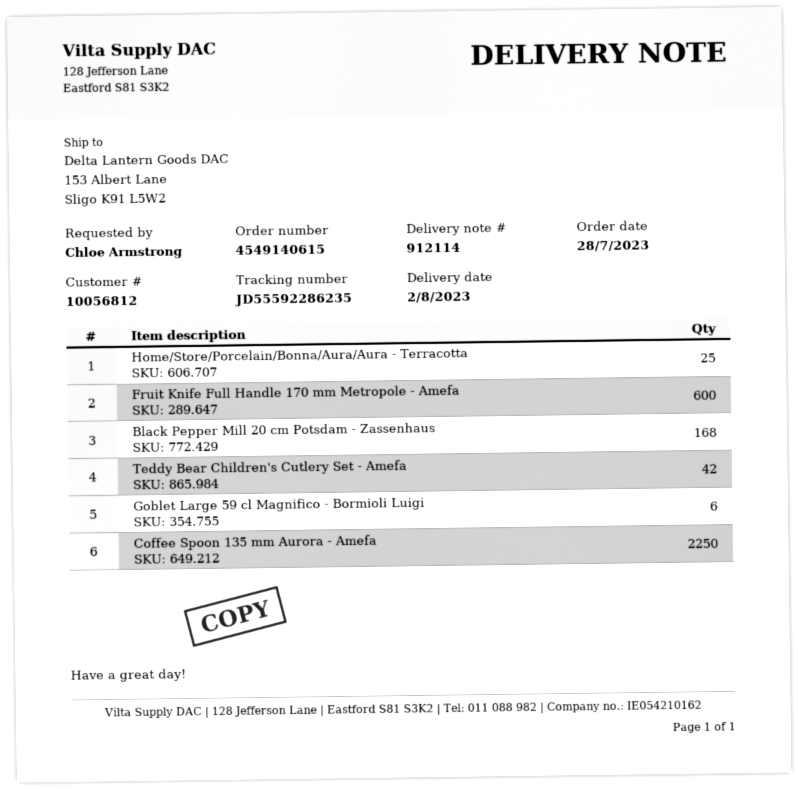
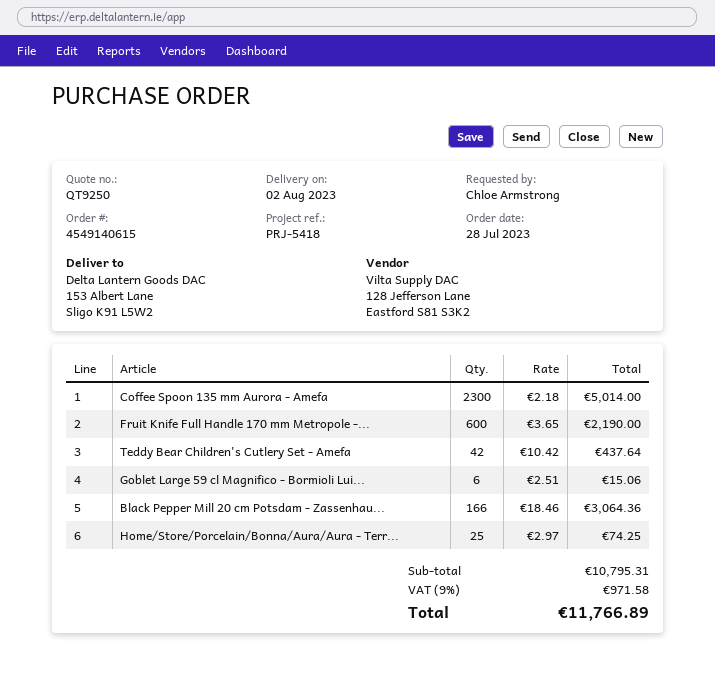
Black Pepper Mill 20 cm Potsdam - Zassenhaus: 168 -> 166
Coffee Spoon 135 mm Aurora - Amefa: 2250 -> 2300

